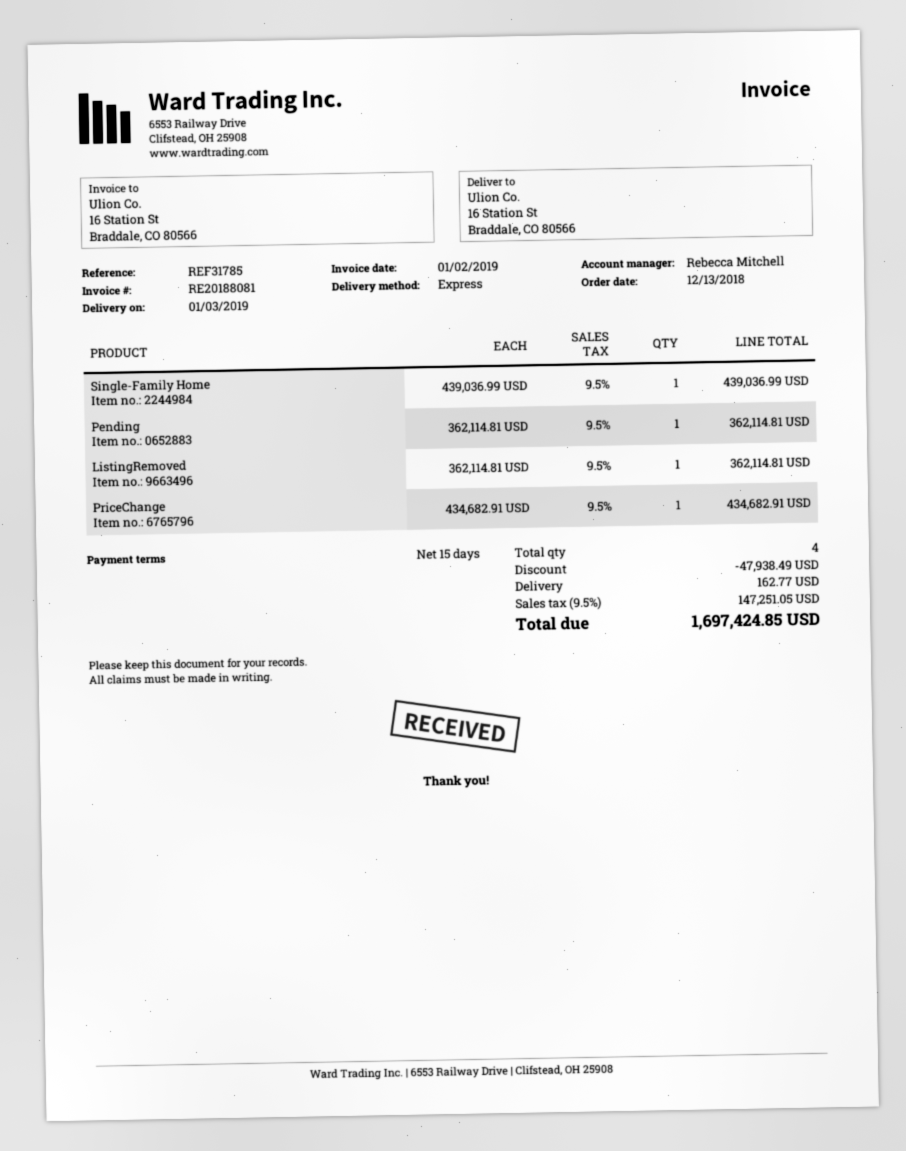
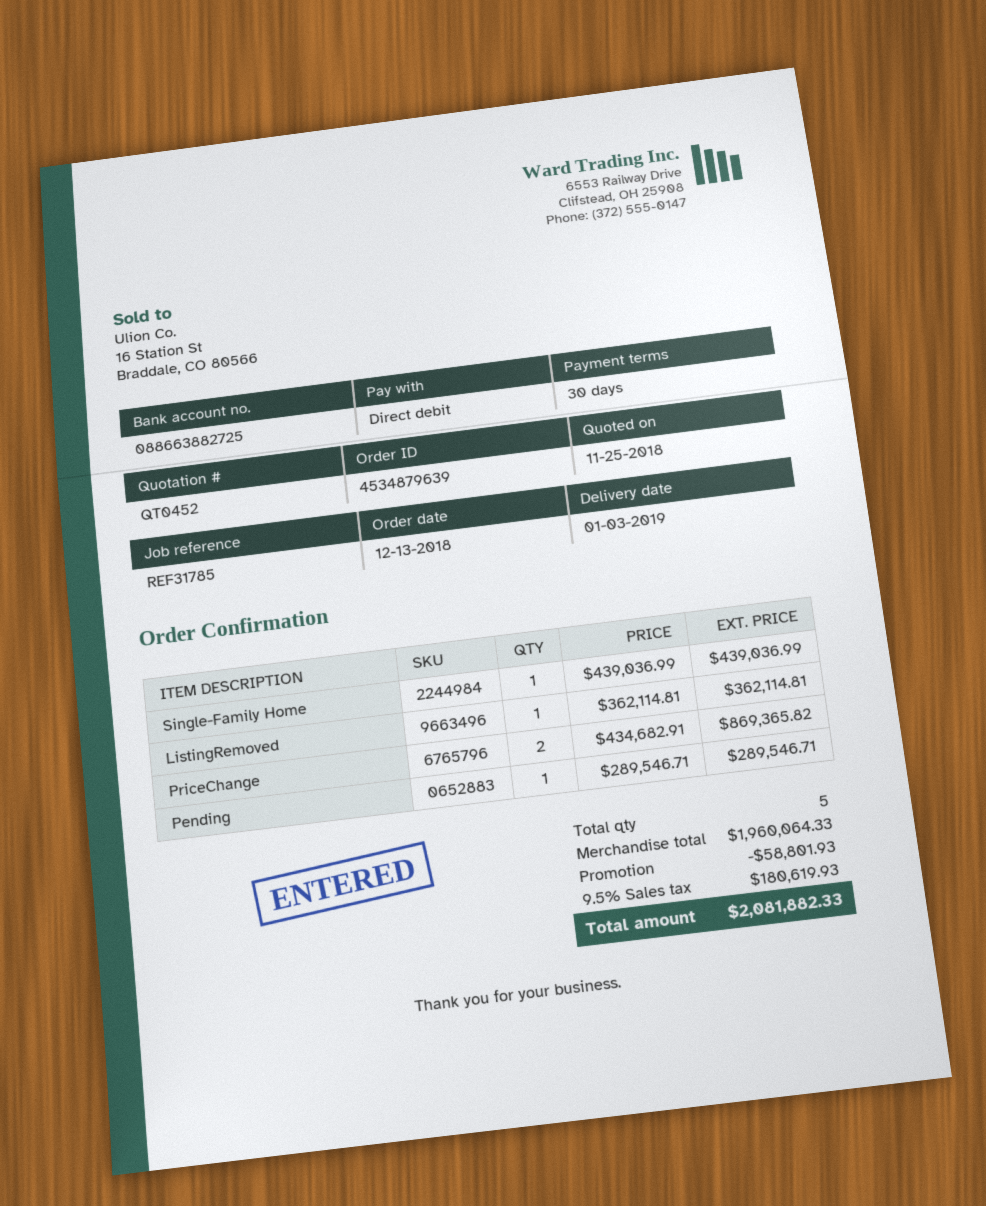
payment terms: 15 days -> 30 days
Pending: 1 x 362114.81 = 362114.81 -> 1 x 289546.71 = 289546.71
PriceChange: 1 x 434682.91 = 434682.91 -> 2 x 434682.91 = 869365.82
total quantity: 4 -> 5
discount: 47938.49 -> 58801.93
shipping: 162.77 -> none
tax: 9.5% = 147251.05 -> 9.5% = 180619.93
total: 1697424.85 -> 2081882.33

